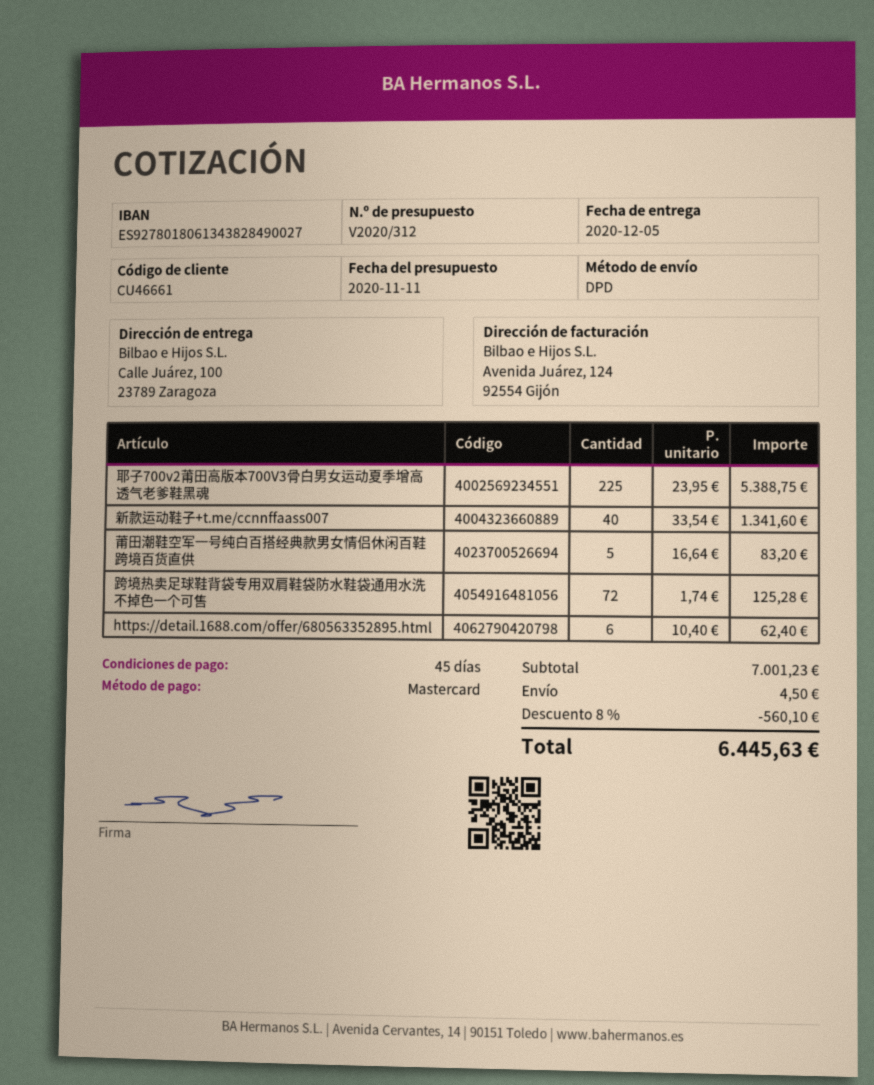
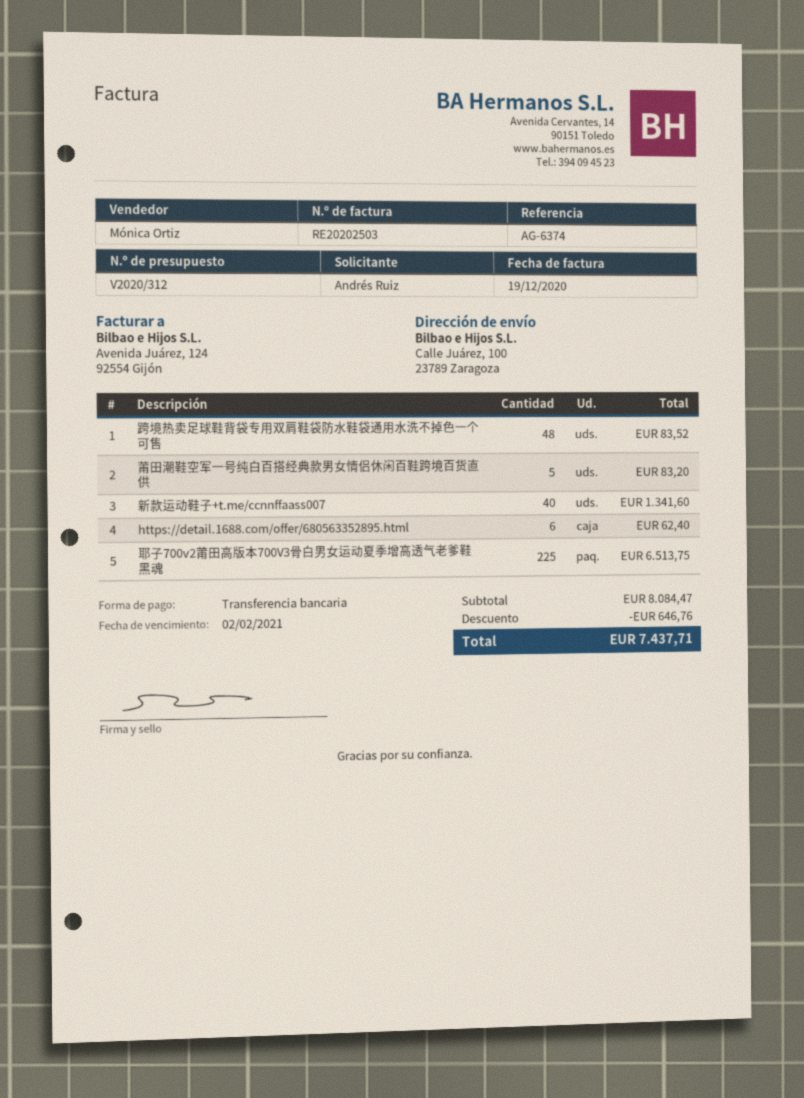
payment method: Mastercard -> bank transfer
耶子700v2莆田高版本700V3骨白男女运动夏季增高透气老爹鞋黑魂: 225 for 5388.75 -> 225 for 6513.75
跨境热卖足球鞋背袋专用双肩鞋袋防水鞋袋通用水洗不掉色一个可售: 72 for 125.28 -> 48 for 83.52
subtotal: 7001.23 -> 8084.47
discount: 560.10 -> 646.76
shipping: 4.50 -> none
total: 6445.63 -> 7437.71

